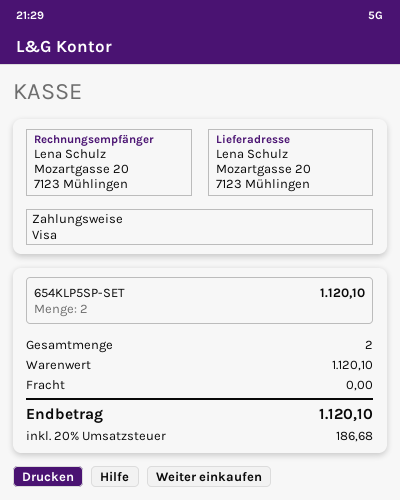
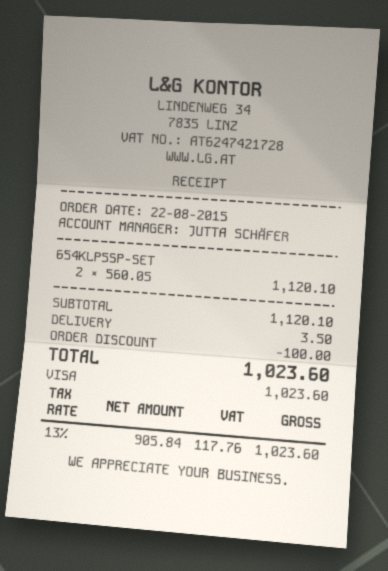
discount: none -> 100.00
shipping: 0.00 -> 3.50
tax: 20% = 186.68 -> 13% = 117.76
total: 1120.10 -> 1023.60

